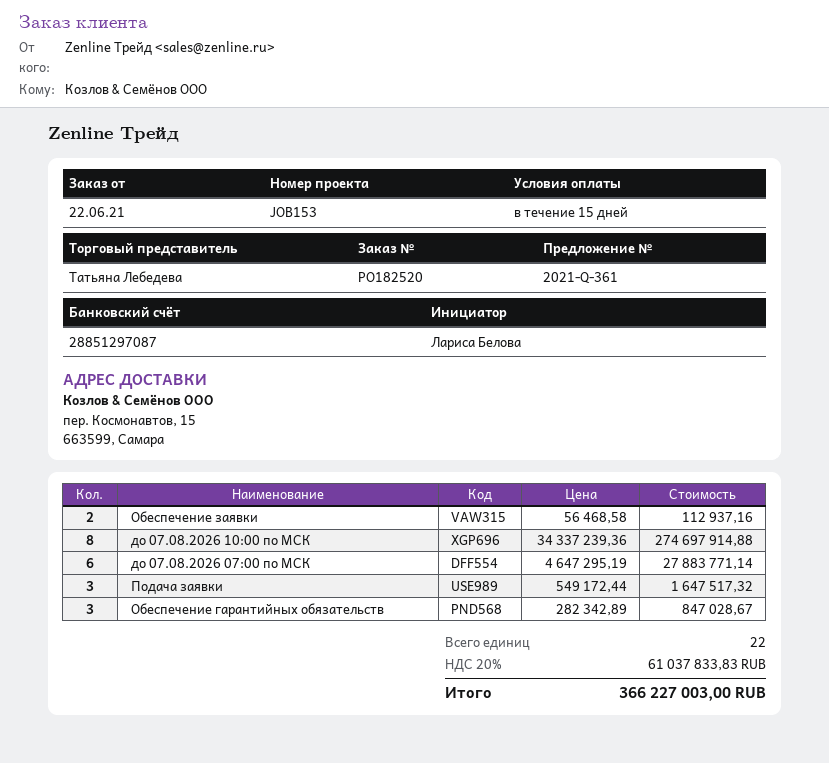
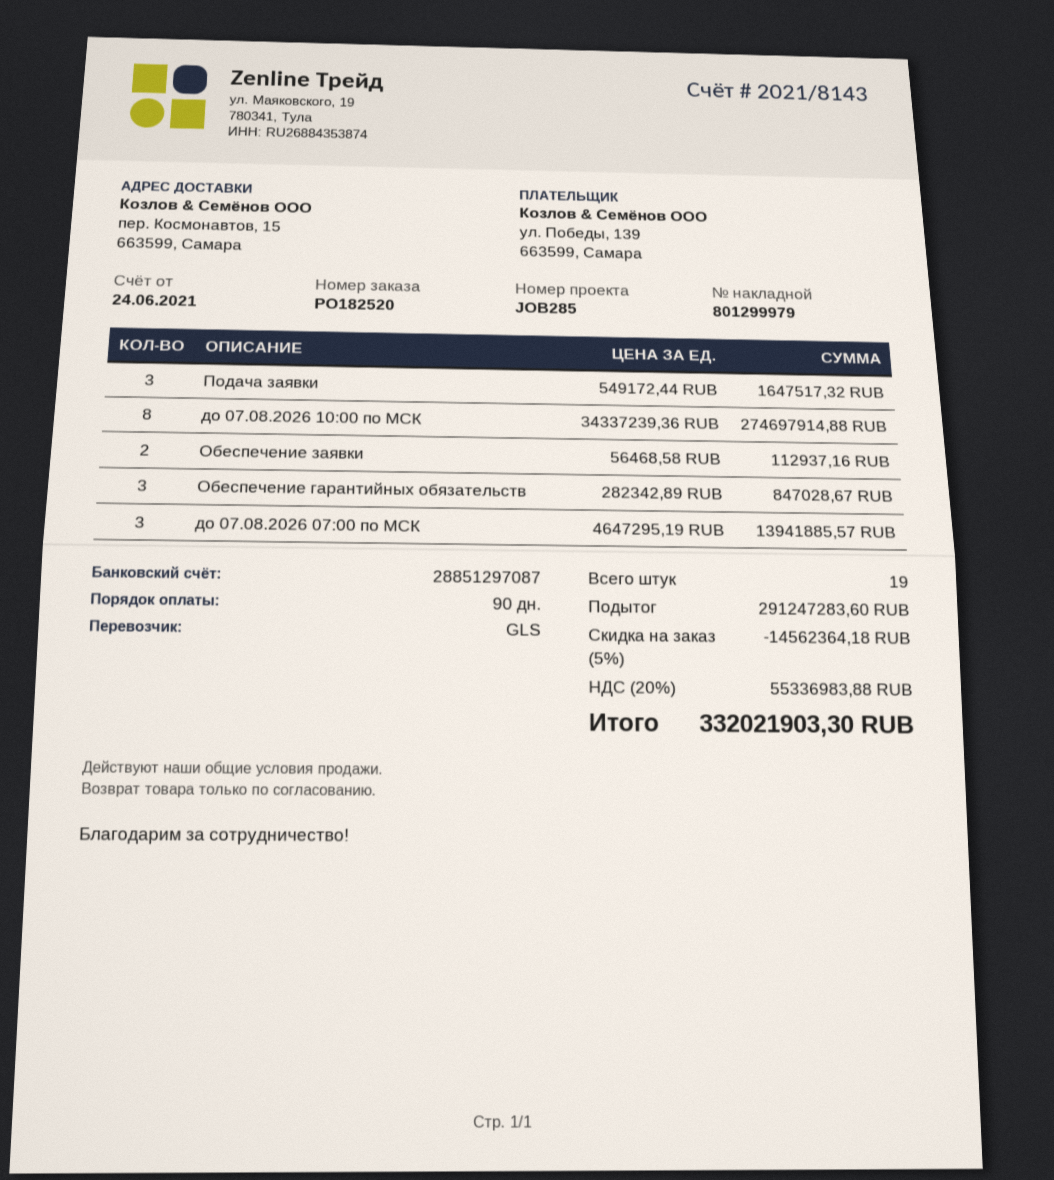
payment terms: 15 days -> 90 days
reference: JOB153 -> JOB285
до 07.08.2026 07:00 по МСК: 6 x 4647295.19 = 27883771.14 -> 3 x 4647295.19 = 13941885.57
total quantity: 22 -> 19
discount: none -> 5% = 14562364.18
tax: 20% = 61037833.83 -> 20% = 55336983.88
total: 366227003.00 -> 332021903.30

